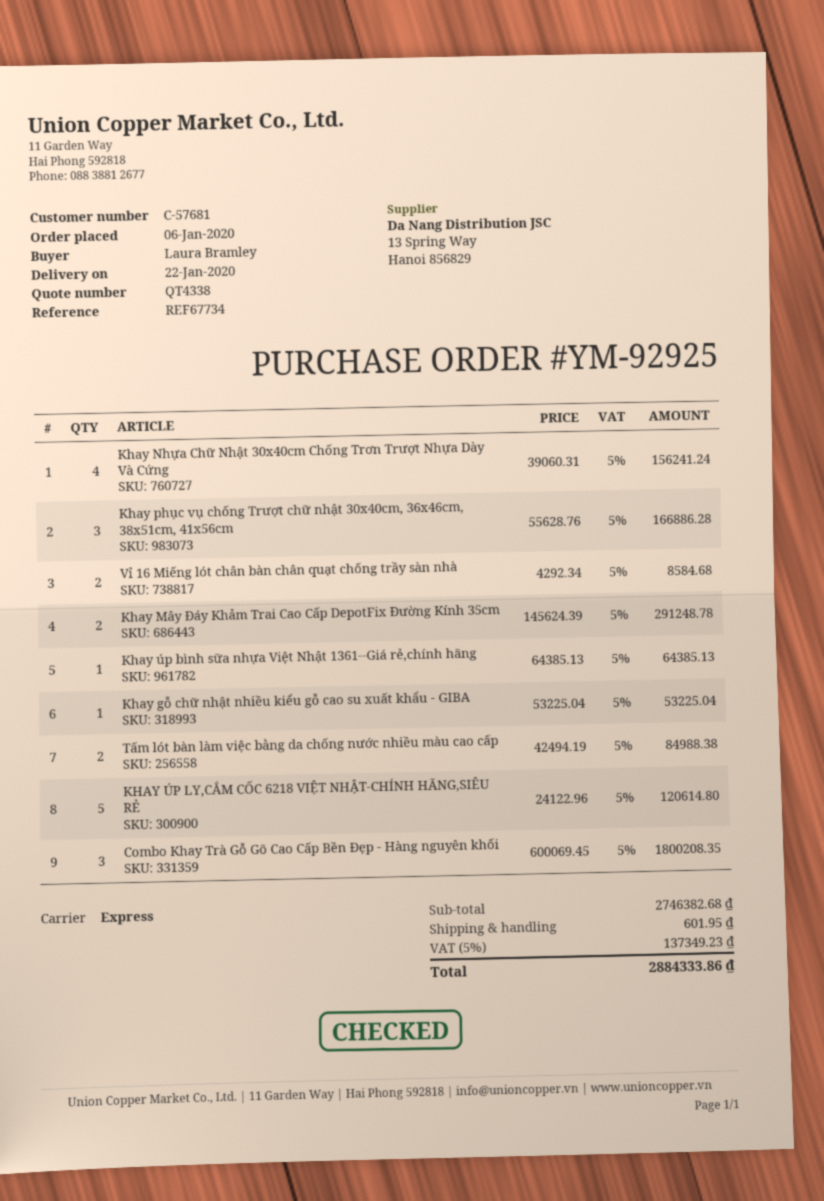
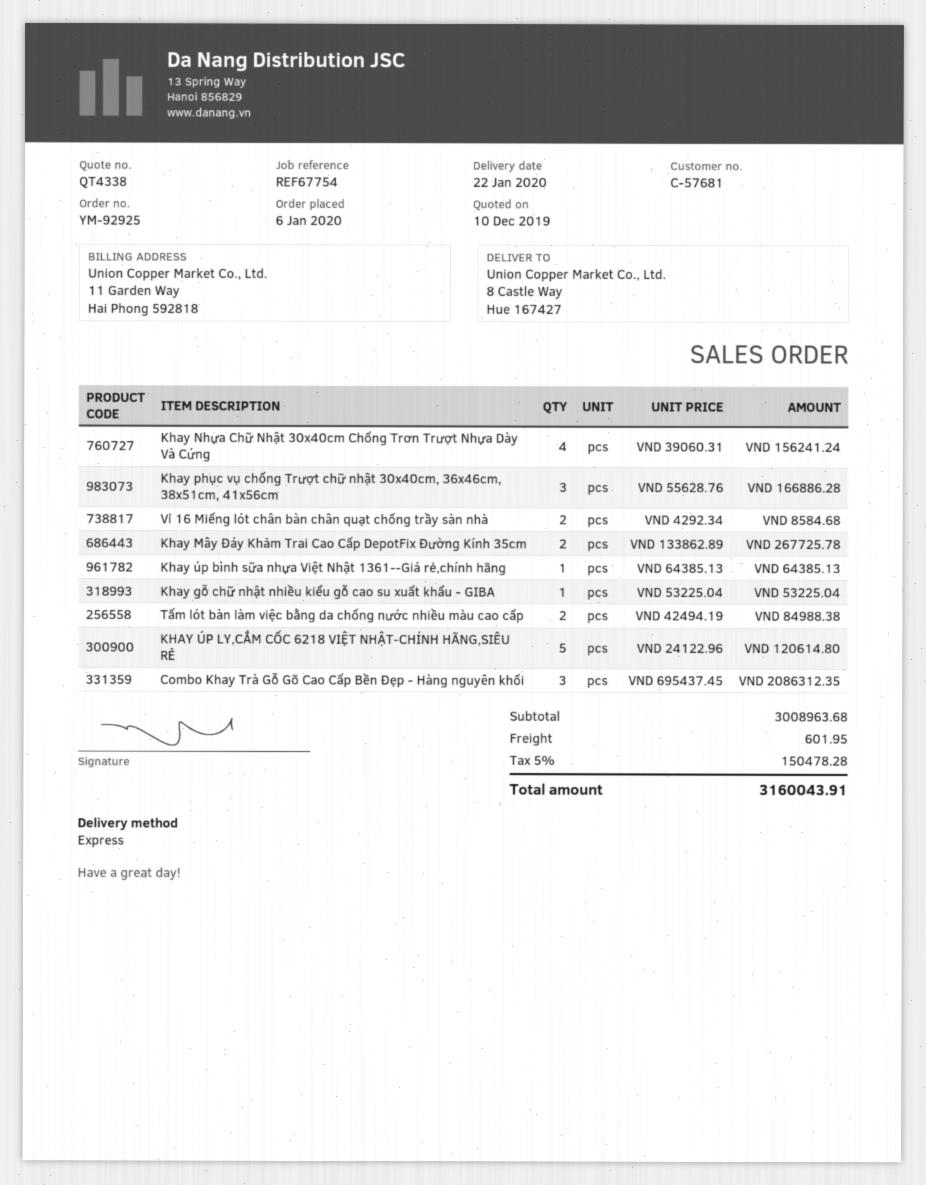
reference: REF67734 -> REF67754
Khay Mây Đáy Khảm Trai Cao Cấp DepotFix Đường Kính 35cm: 2 x 145624.39 = 291248.78 -> 2 x 133862.89 = 267725.78
Combo Khay Trà Gỗ Gõ Cao Cấp Bền Đẹp - Hàng nguyên khối: 3 x 600069.45 = 1800208.35 -> 3 x 695437.45 = 2086312.35
subtotal: 2746382.68 -> 3008963.68
tax: 5% = 137349.23 -> 5% = 150478.28
total: 2884333.86 -> 3160043.91

